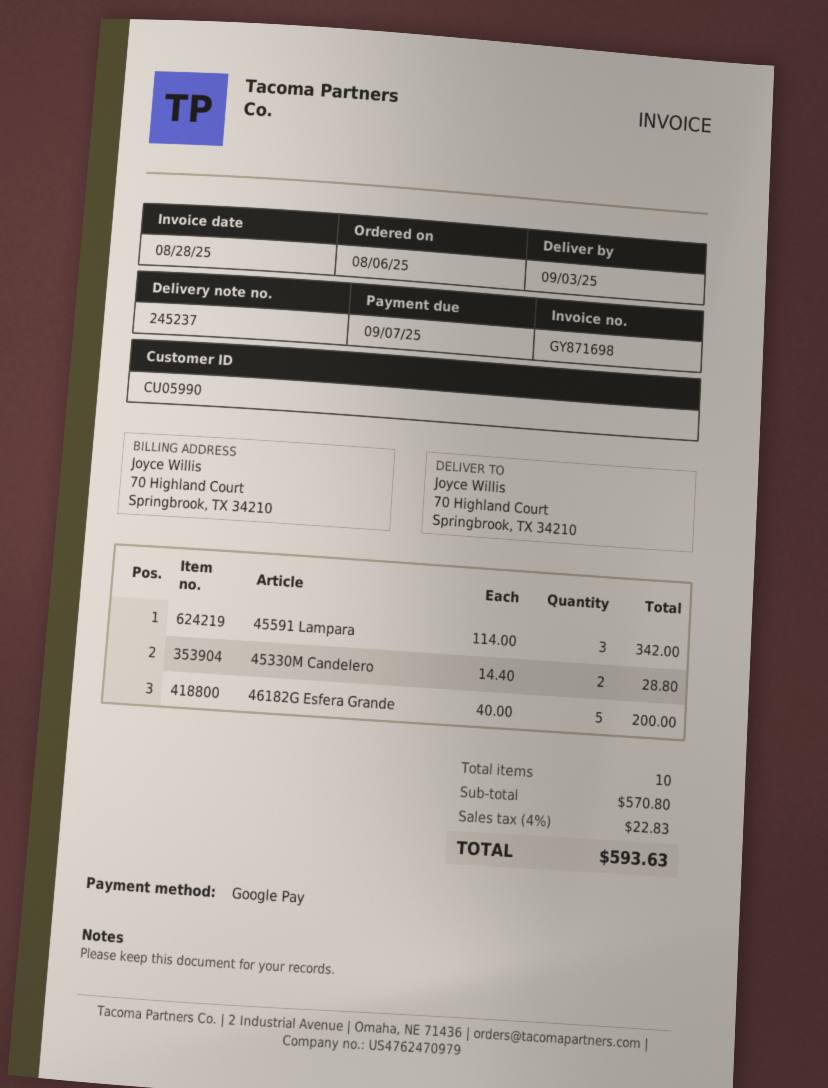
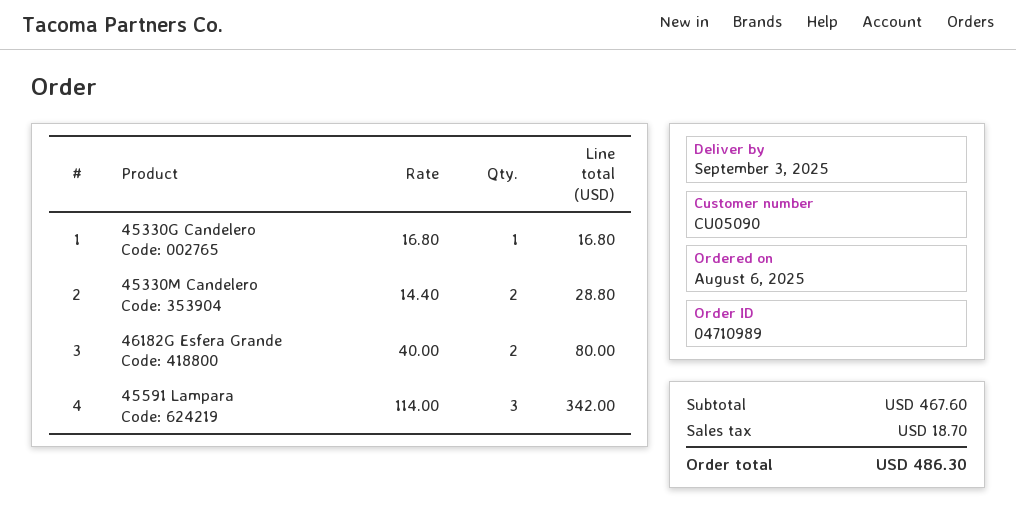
customer number: CU05990 -> CU05090
46182G Esfera Grande: 5 x 40.00 = 200.00 -> 2 x 40.00 = 80.00
45330G Candelero: none -> 1 x 16.80 = 16.80
subtotal: 570.80 -> 467.60
tax: 22.83 -> 18.70
total: 593.63 -> 486.30

